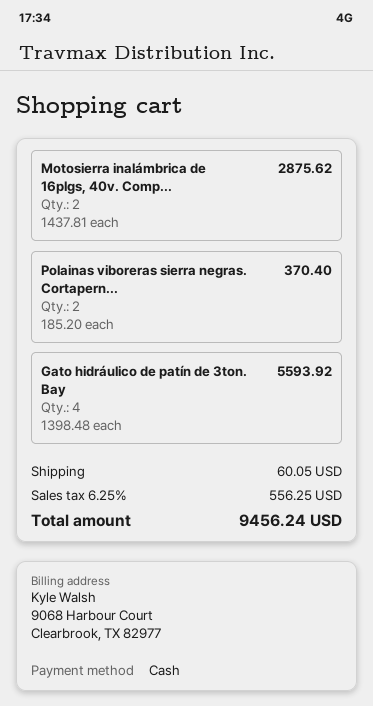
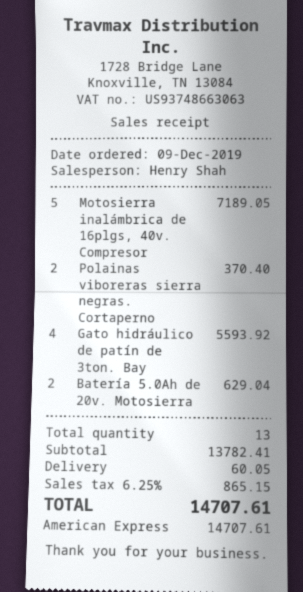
payment method: cash -> American Express
Motosierra inalámbrica de 16plgs, 40v. Comp...: 2 for 2875.62 -> 5 for 7189.05
Batería 5.0Ah de 20v. Motosierra: none -> 2 for 629.04
tax: 6.25% = 556.25 -> 6.25% = 865.15
total: 9456.24 -> 14707.61

